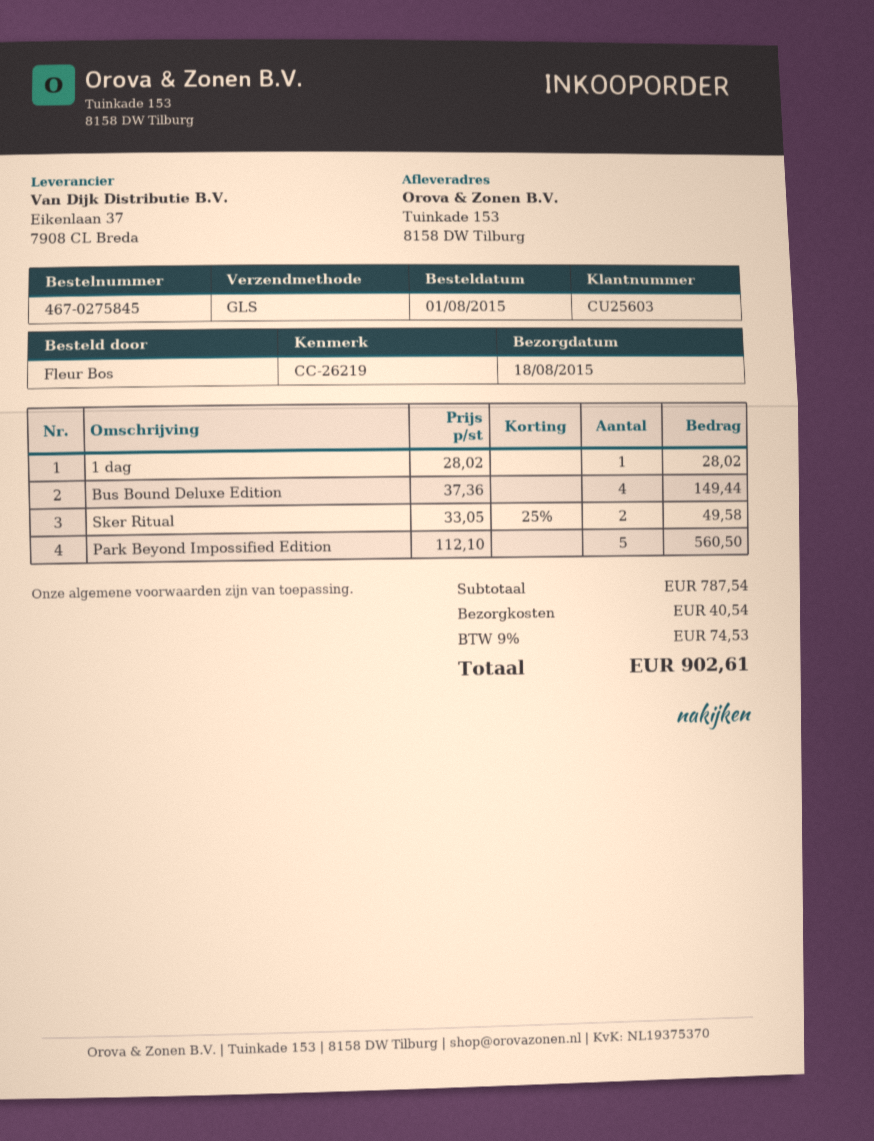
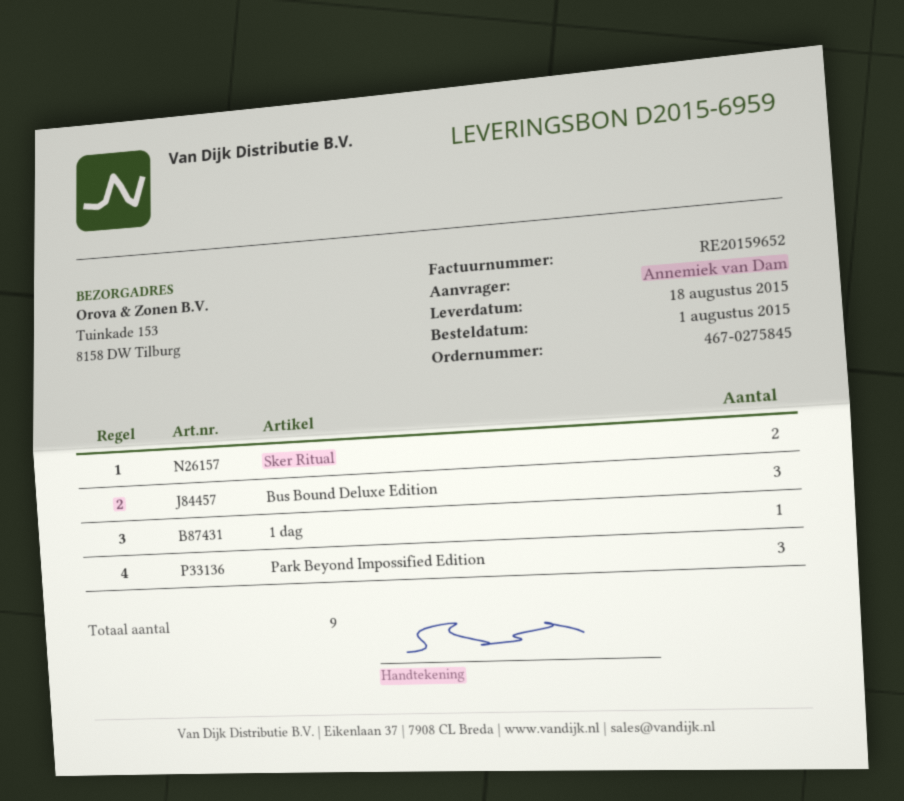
ordered by: Fleur Bos -> Annemiek van Dam
Bus Bound Deluxe Edition: 4 -> 3
Park Beyond Impossified Edition: 5 -> 3

